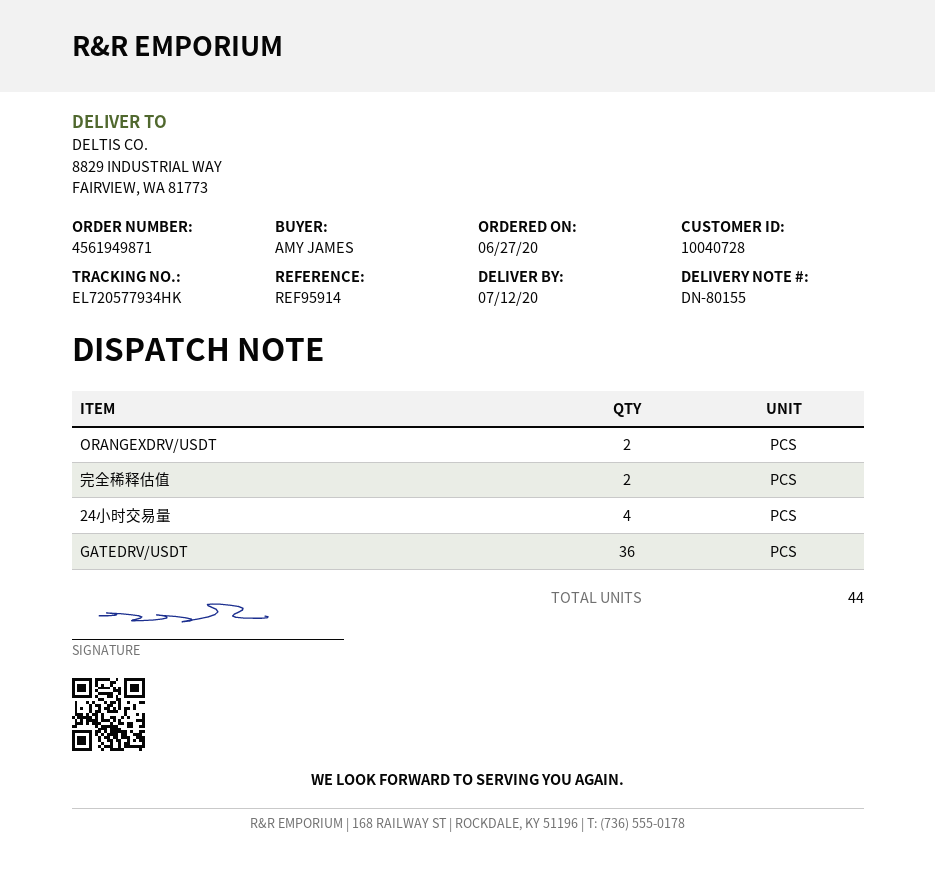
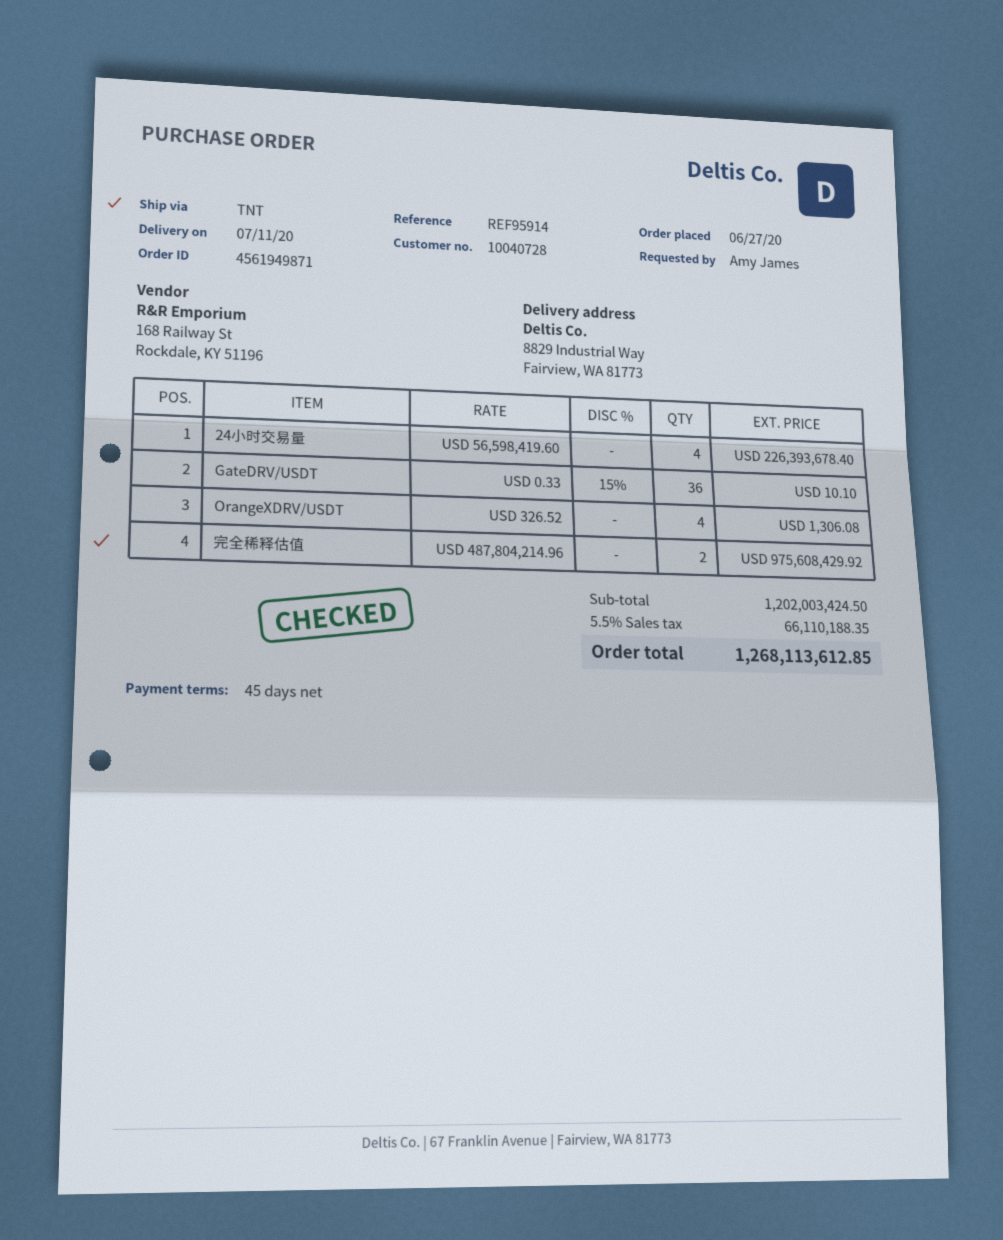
delivery date: 2020-07-12 -> 2020-07-11
ORANGEXDRV/USDT: 2 -> 4

